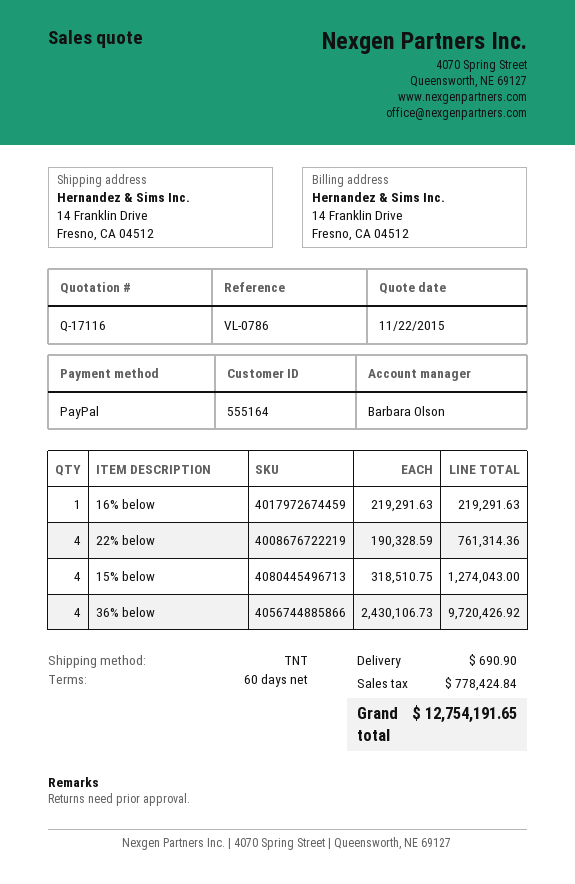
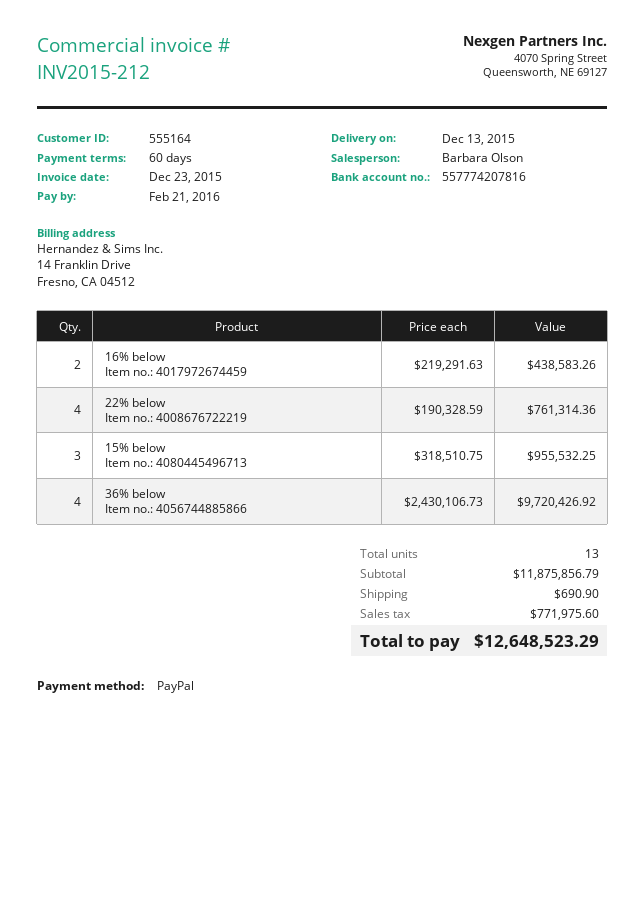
16% below: 1 x 219291.63 = 219291.63 -> 2 x 219291.63 = 438583.26
15% below: 4 x 318510.75 = 1274043.00 -> 3 x 318510.75 = 955532.25
tax: 778424.84 -> 771975.60
total: 12754191.65 -> 12648523.29

